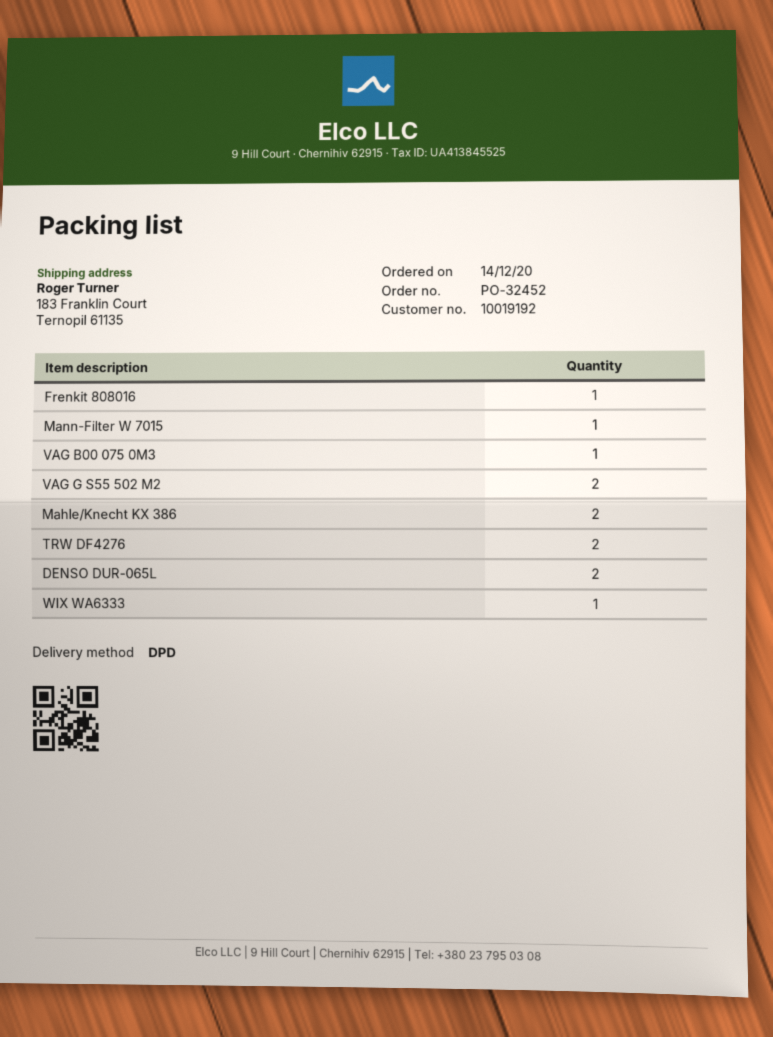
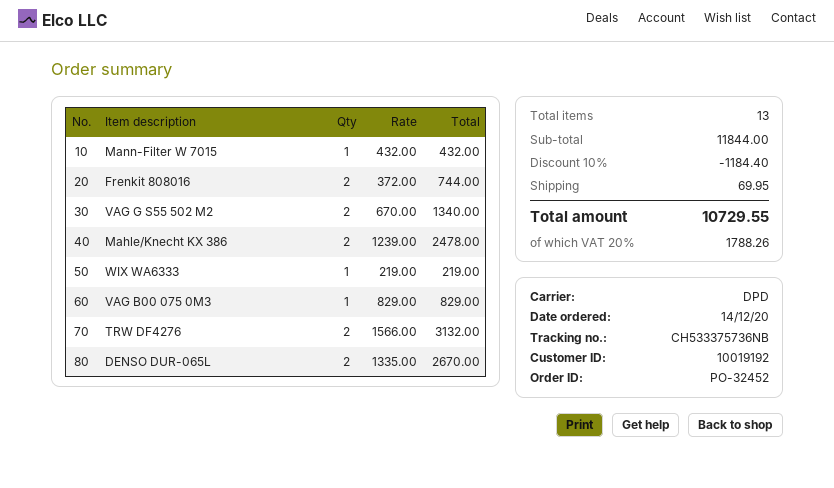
Frenkit 808016: 1 -> 2

